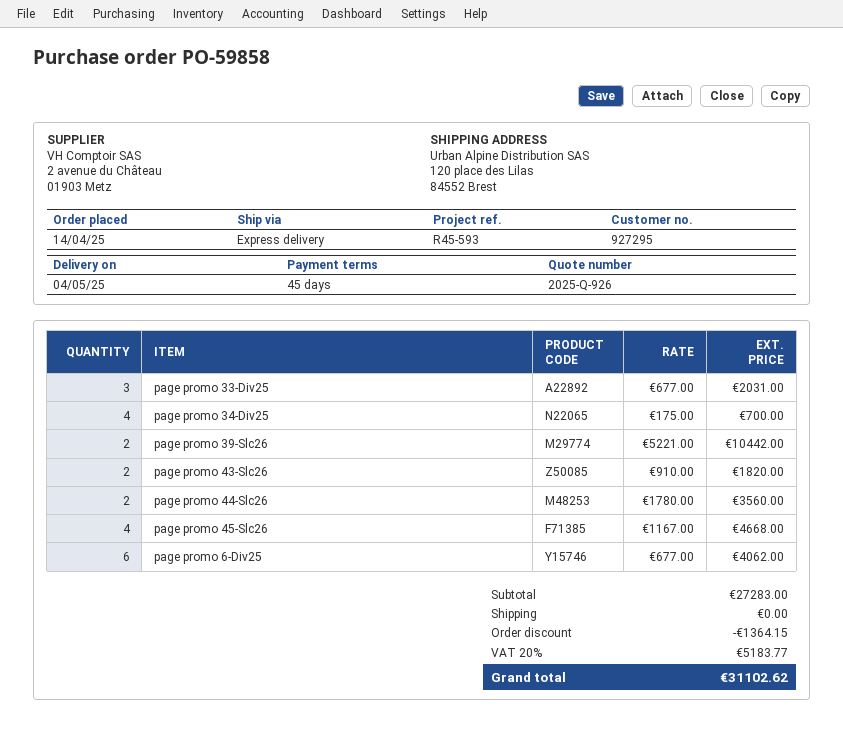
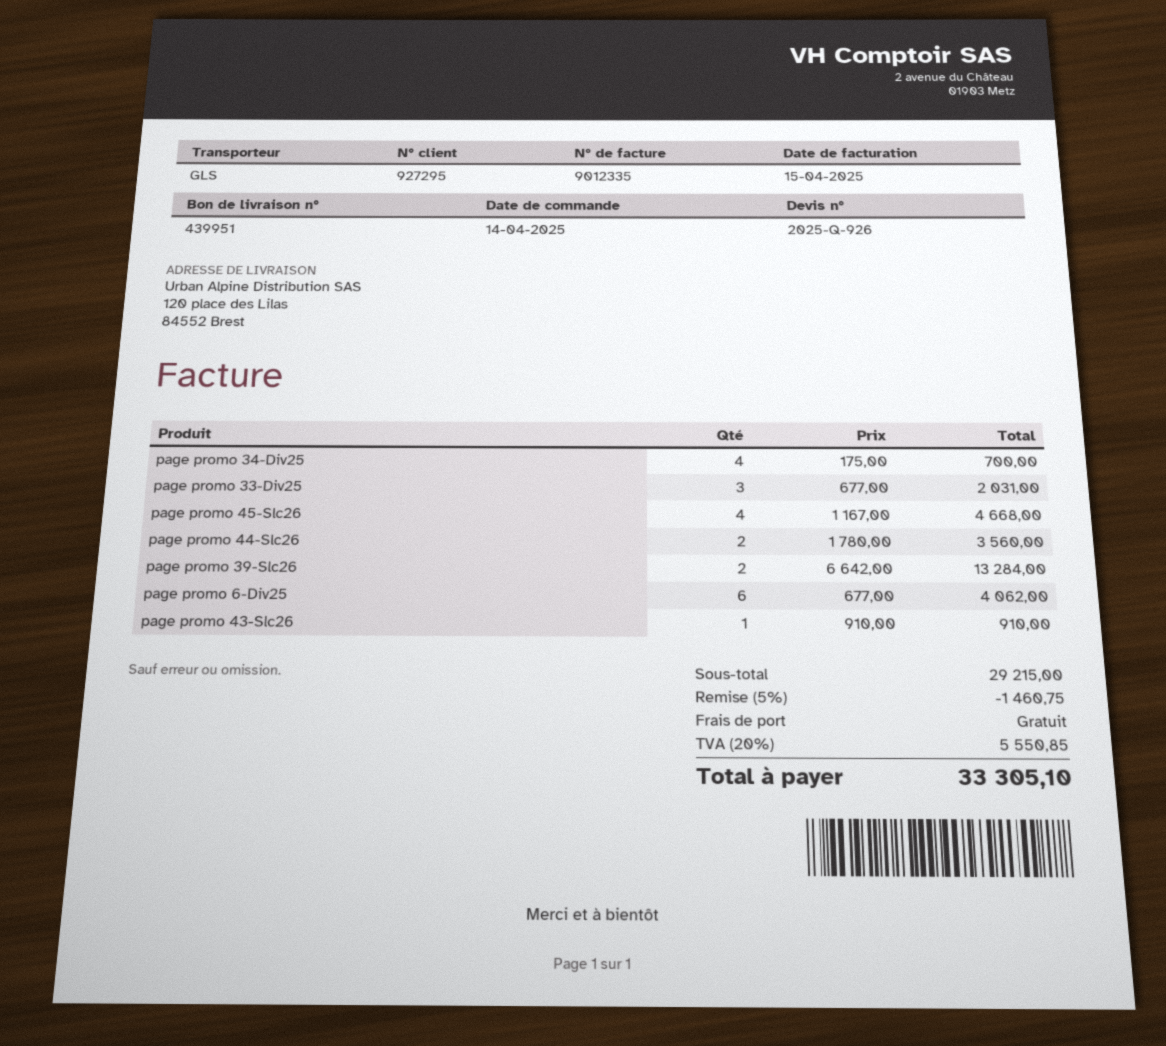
shipping method: express -> GLS
page promo 39-Slc26: 2 x 5221.00 = 10442.00 -> 2 x 6642.00 = 13284.00
page promo 43-Slc26: 2 x 910.00 = 1820.00 -> 1 x 910.00 = 910.00
subtotal: 27283.00 -> 29215.00
discount: 1364.15 -> 1460.75
tax: 20% = 5183.77 -> 20% = 5550.85
total: 31102.62 -> 33305.10

